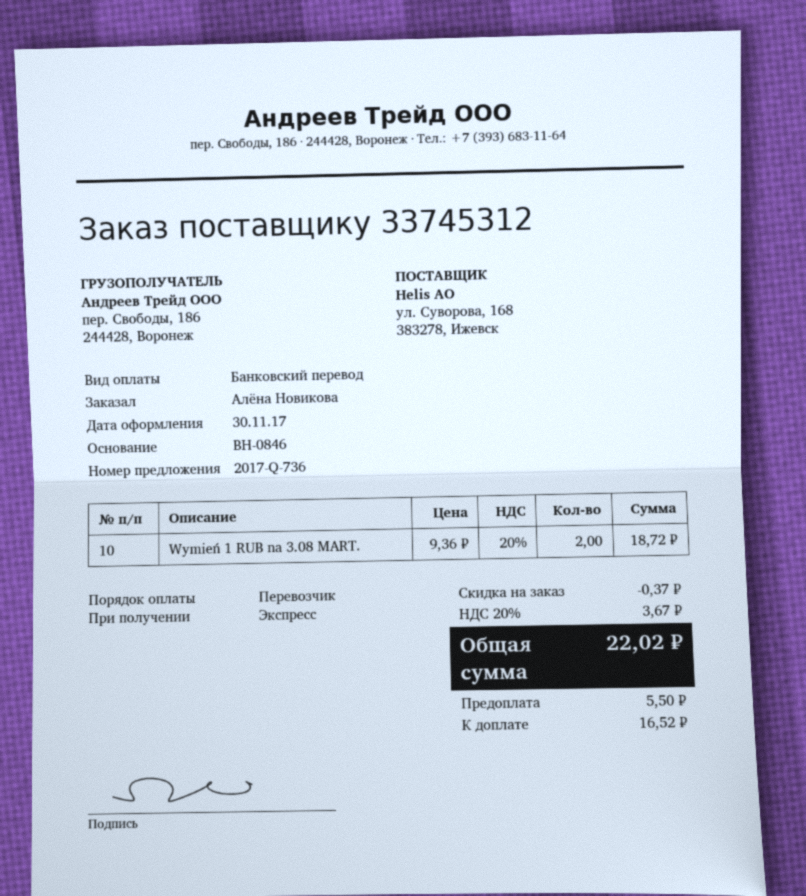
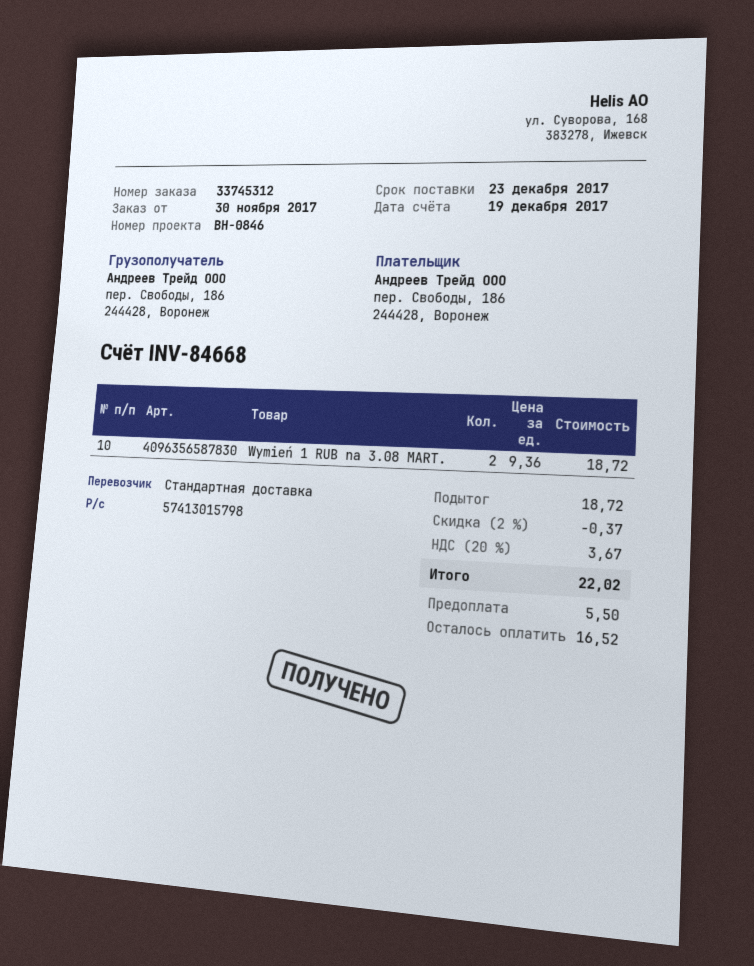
shipping method: express -> standard

